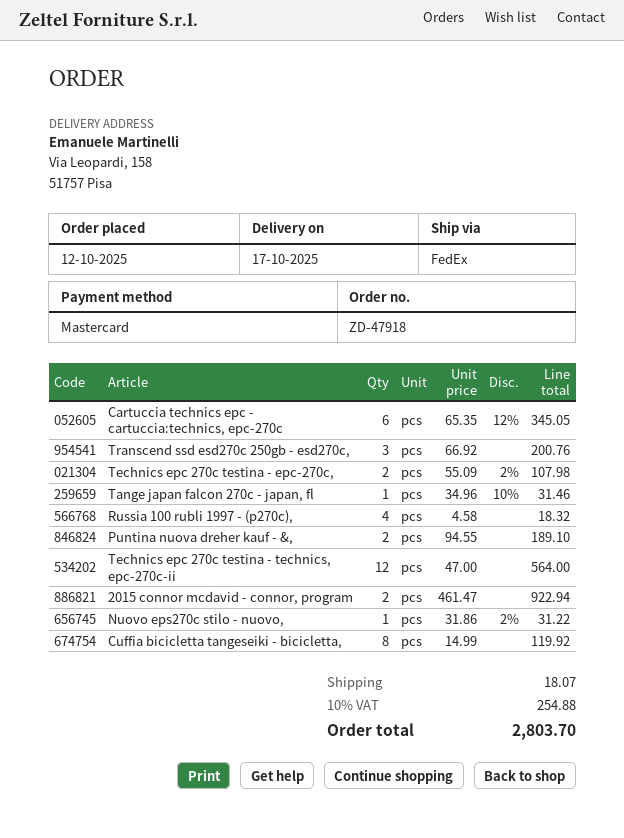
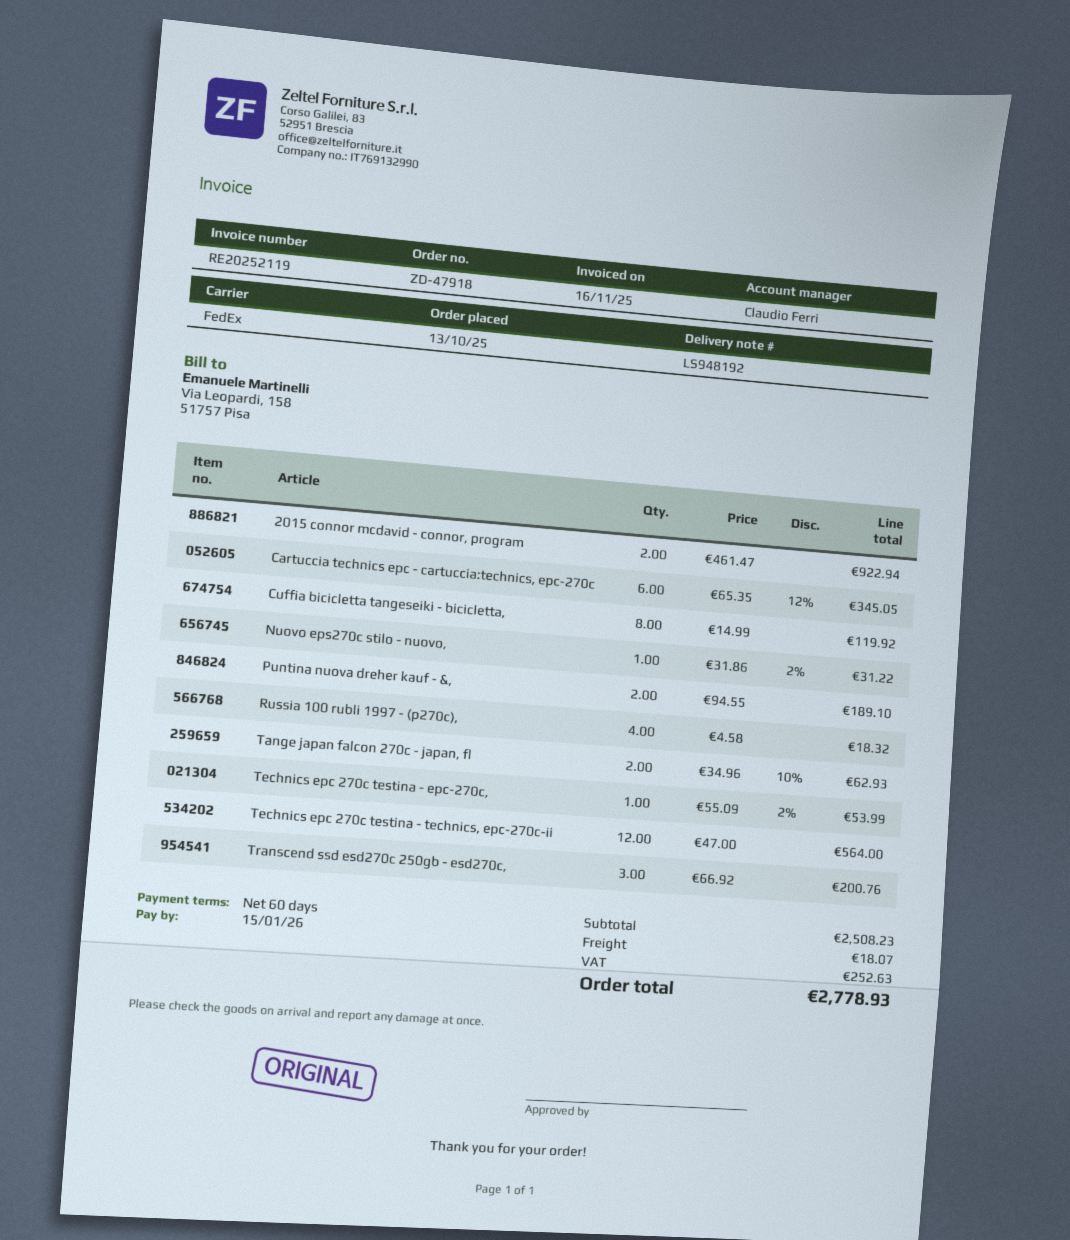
order date: 2025-10-12 -> 2025-10-13
Technics epc 270c testina - epc-270c,: 2 x 55.09 - 2% = 107.98 -> 1 x 55.09 - 2% = 53.99
Tange japan falcon 270c - japan, fl: 1 x 34.96 - 10% = 31.46 -> 2 x 34.96 - 10% = 62.93
tax: 254.88 -> 252.63
total: 2803.70 -> 2778.93

